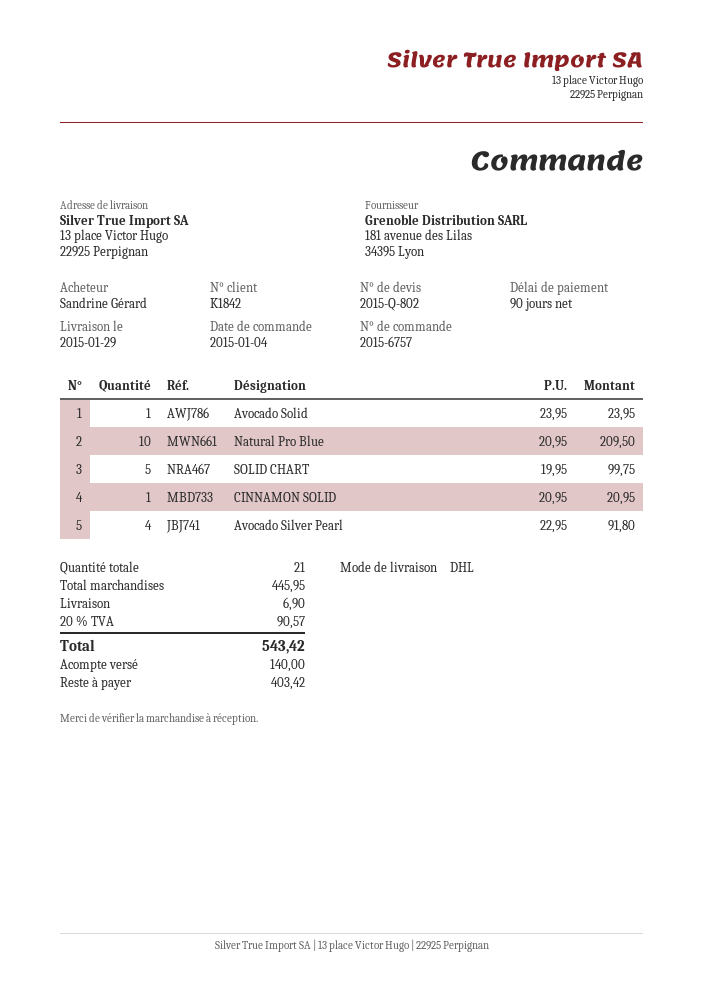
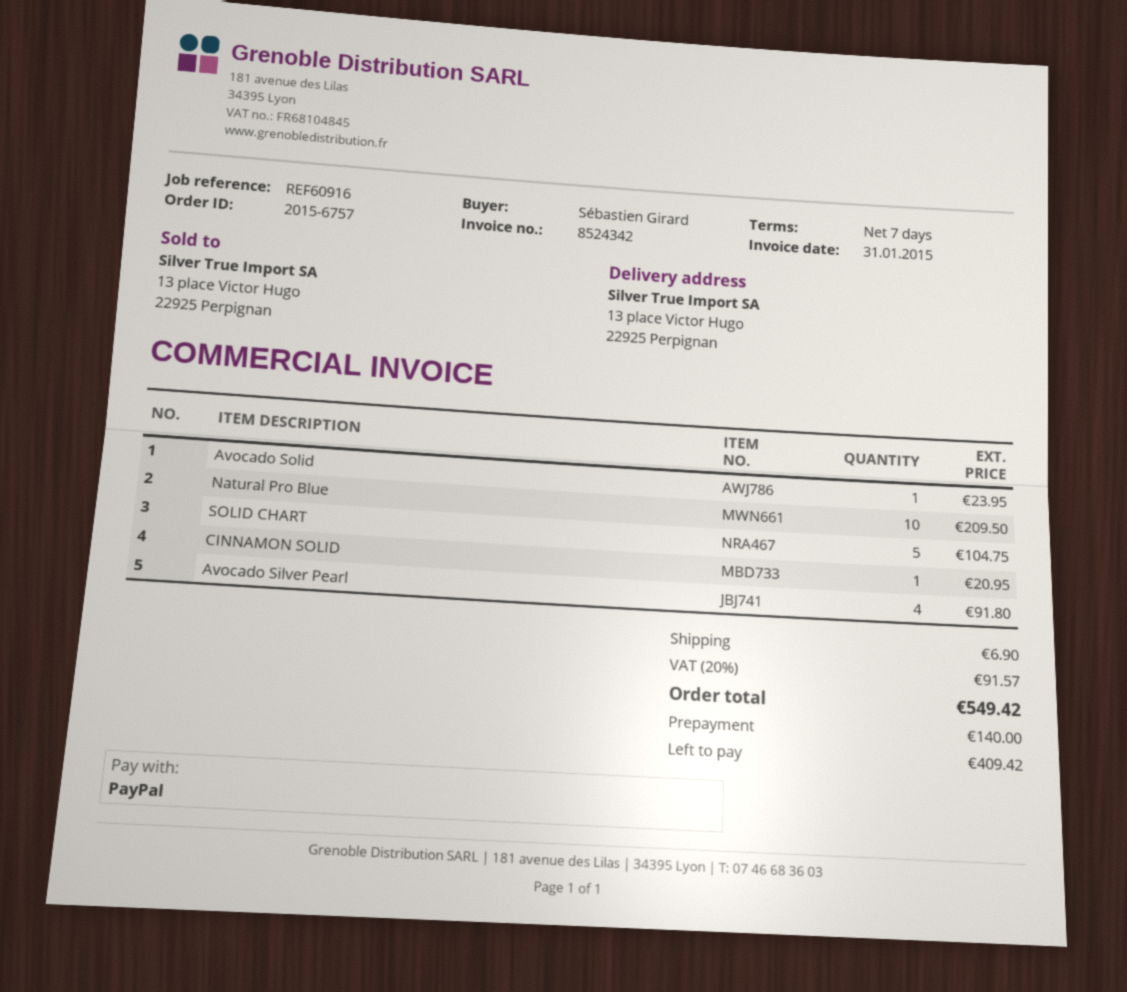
payment terms: 90 days -> 7 days
ordered by: Sandrine Gérard -> Sébastien Girard
SOLID CHART: 5 for 99.75 -> 5 for 104.75
tax: 20% = 90.57 -> 20% = 91.57
total: 543.42 -> 549.42
balance: 403.42 -> 409.42

